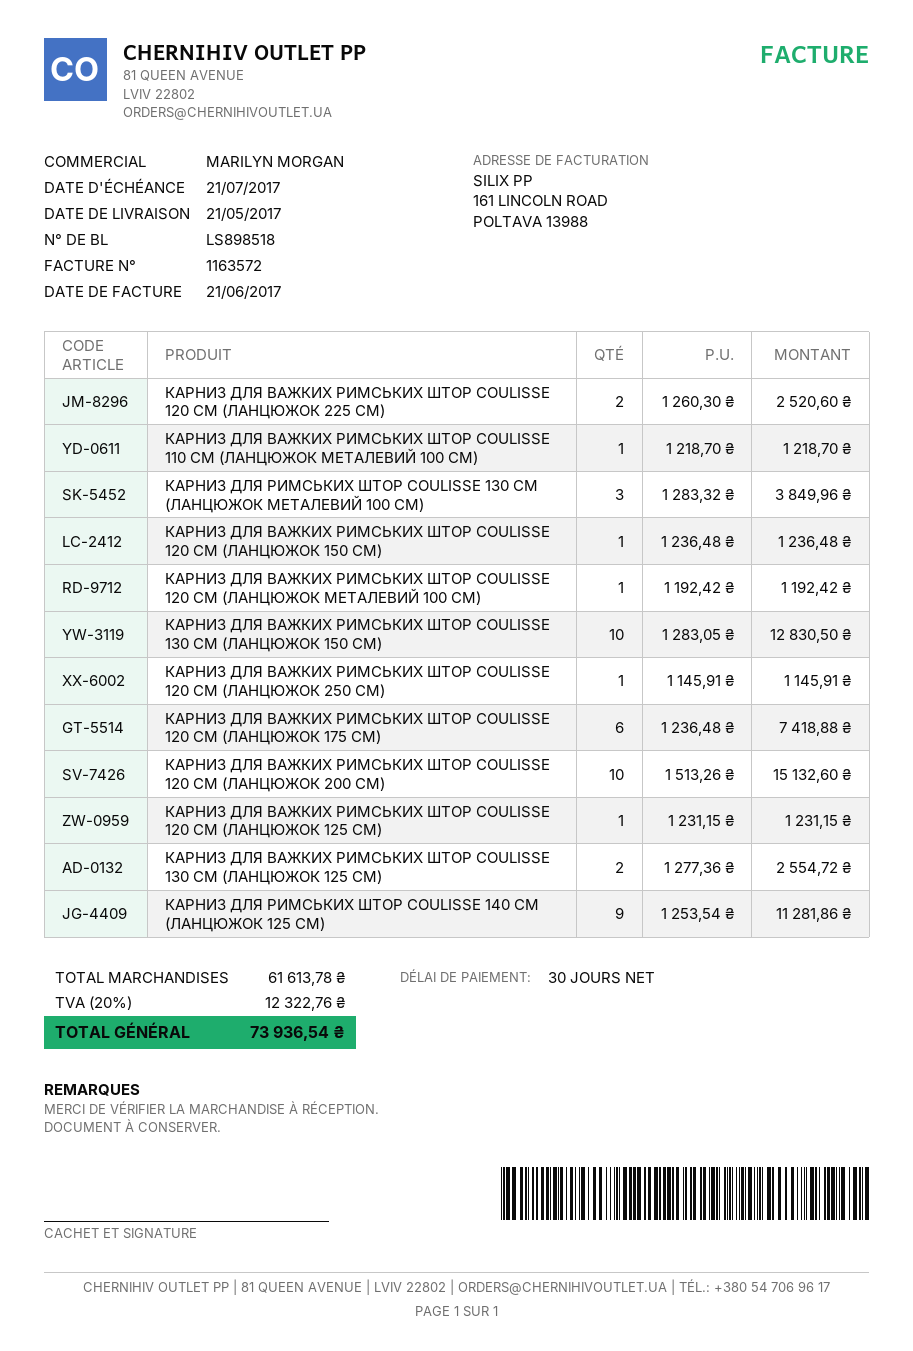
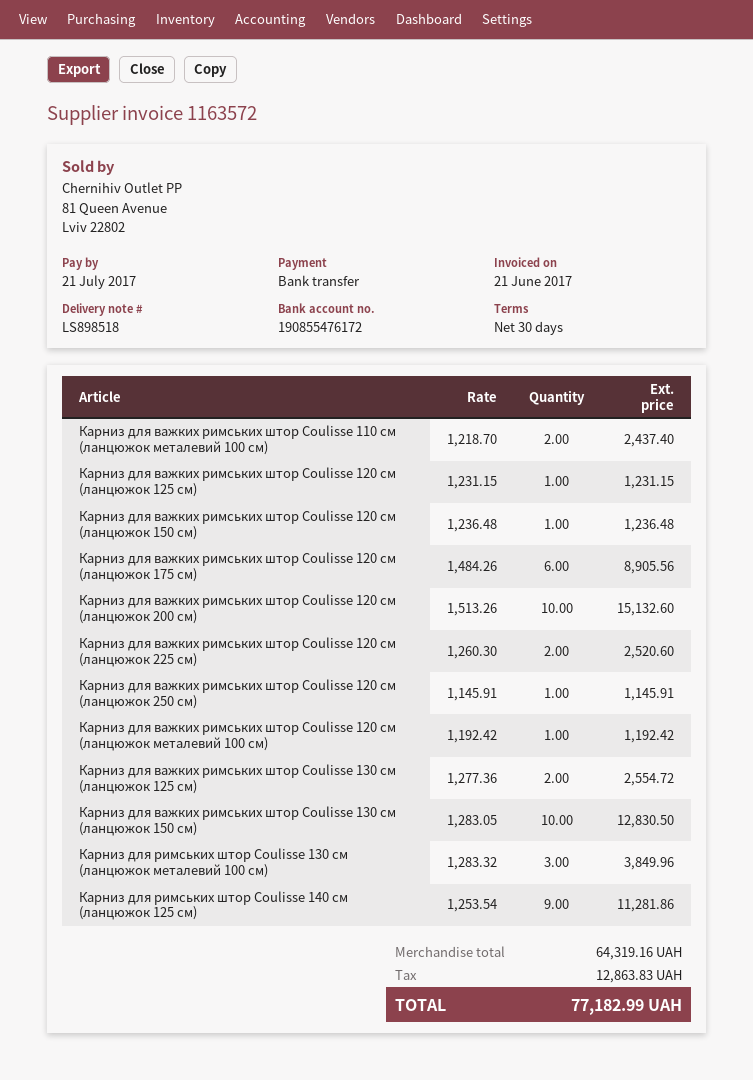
КАРНИЗ ДЛЯ ВАЖКИХ РИМСЬКИХ ШТОР COULISSE 110 СМ (ЛАНЦЮЖОК МЕТАЛЕВИЙ 100 СМ): 1 x 1218.70 = 1218.70 -> 2 x 1218.70 = 2437.40
КАРНИЗ ДЛЯ ВАЖКИХ РИМСЬКИХ ШТОР COULISSE 120 СМ (ЛАНЦЮЖОК 175 СМ): 6 x 1236.48 = 7418.88 -> 6 x 1484.26 = 8905.56
subtotal: 61613.78 -> 64319.16
tax: 12322.76 -> 12863.83
total: 73936.54 -> 77182.99

